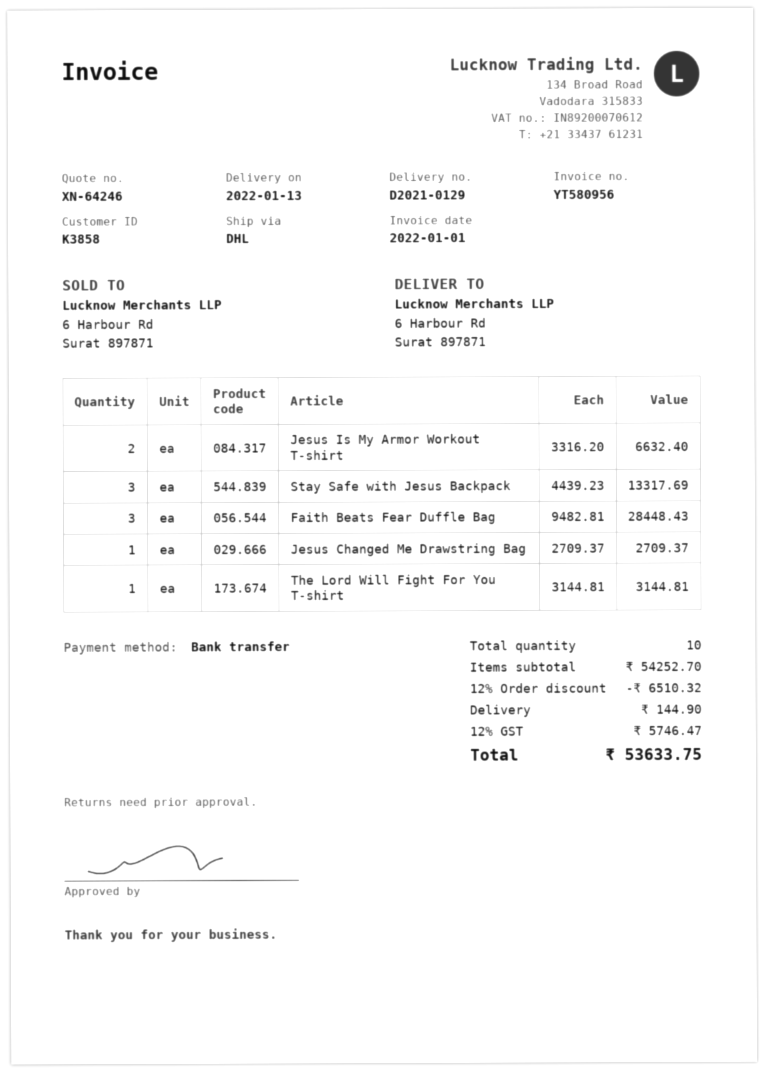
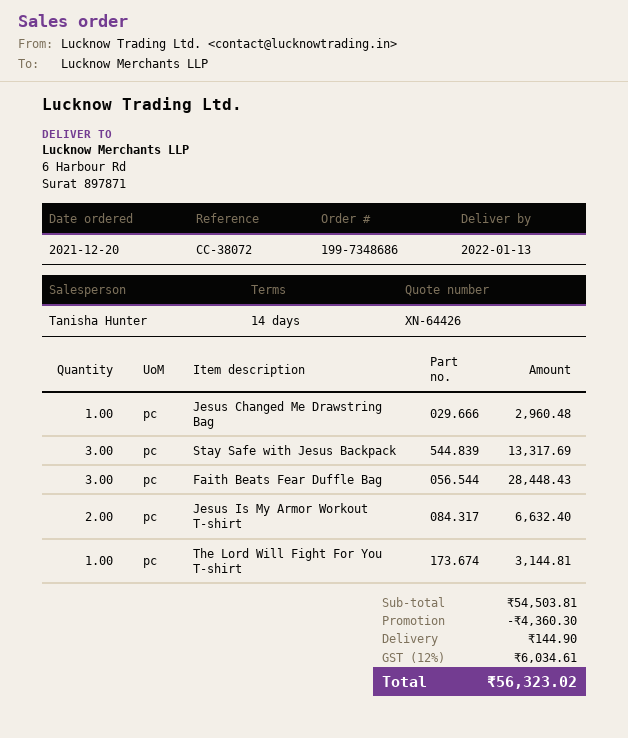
quote number: XN-64246 -> XN-64426
Jesus Changed Me Drawstring Bag: 1 for 2709.37 -> 1 for 2960.48
subtotal: 54252.70 -> 54503.81
discount: 6510.32 -> 4360.30
tax: 12% = 5746.47 -> 12% = 6034.61
total: 53633.75 -> 56323.02

